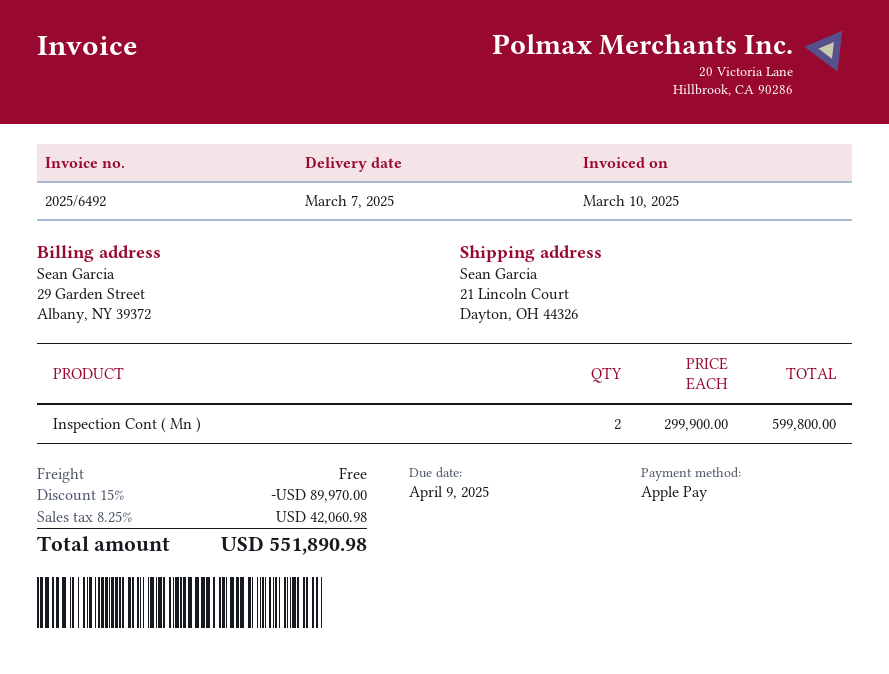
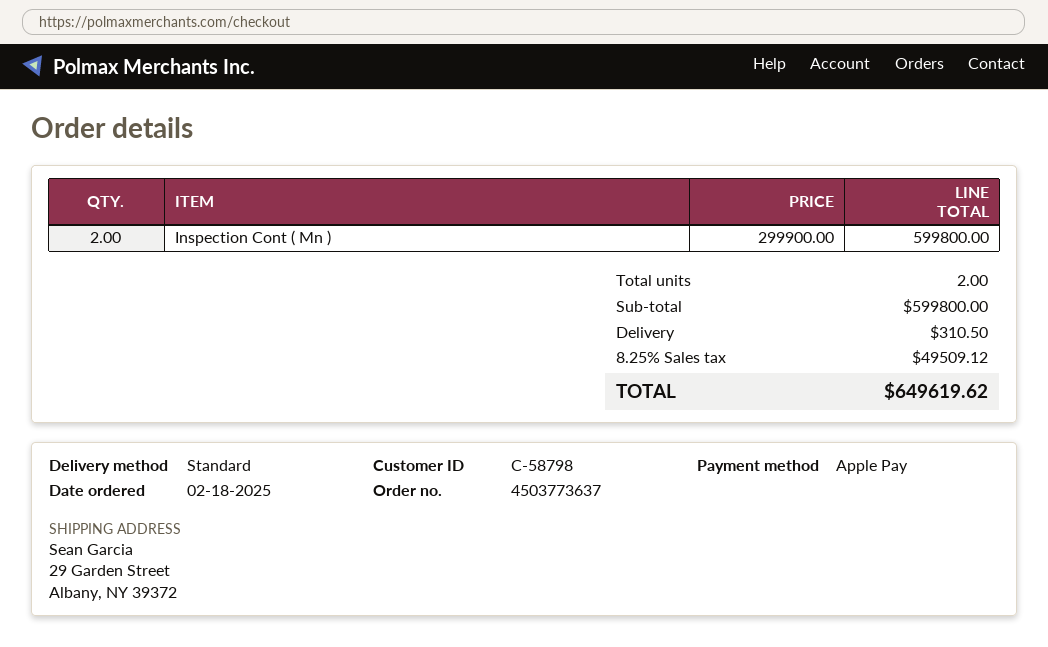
ship to: 21 Lincoln Court, Dayton, OH 44326 -> 29 Garden Street, Albany, NY 39372
discount: 15% = 89970.00 -> none
shipping: 0.00 -> 310.50
tax: 8.25% = 42060.98 -> 8.25% = 49509.12
total: 551890.98 -> 649619.62

